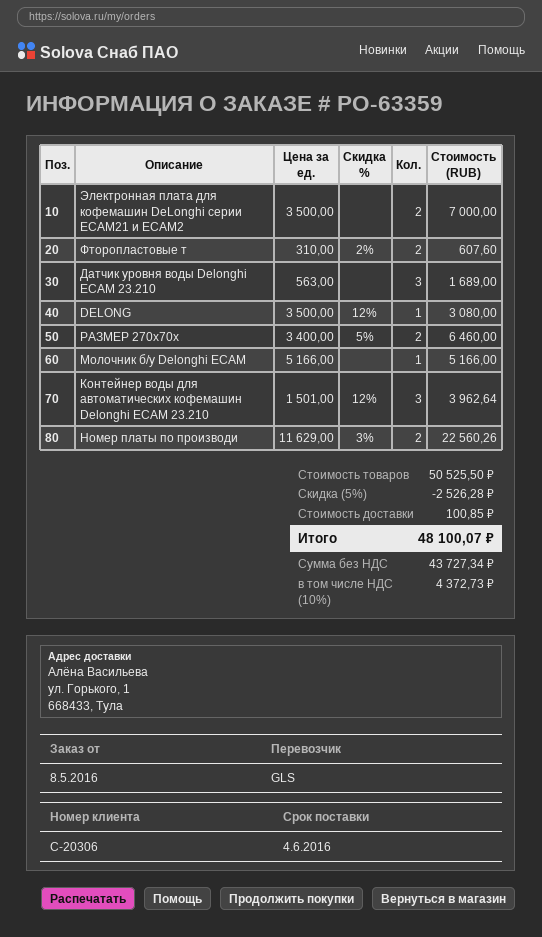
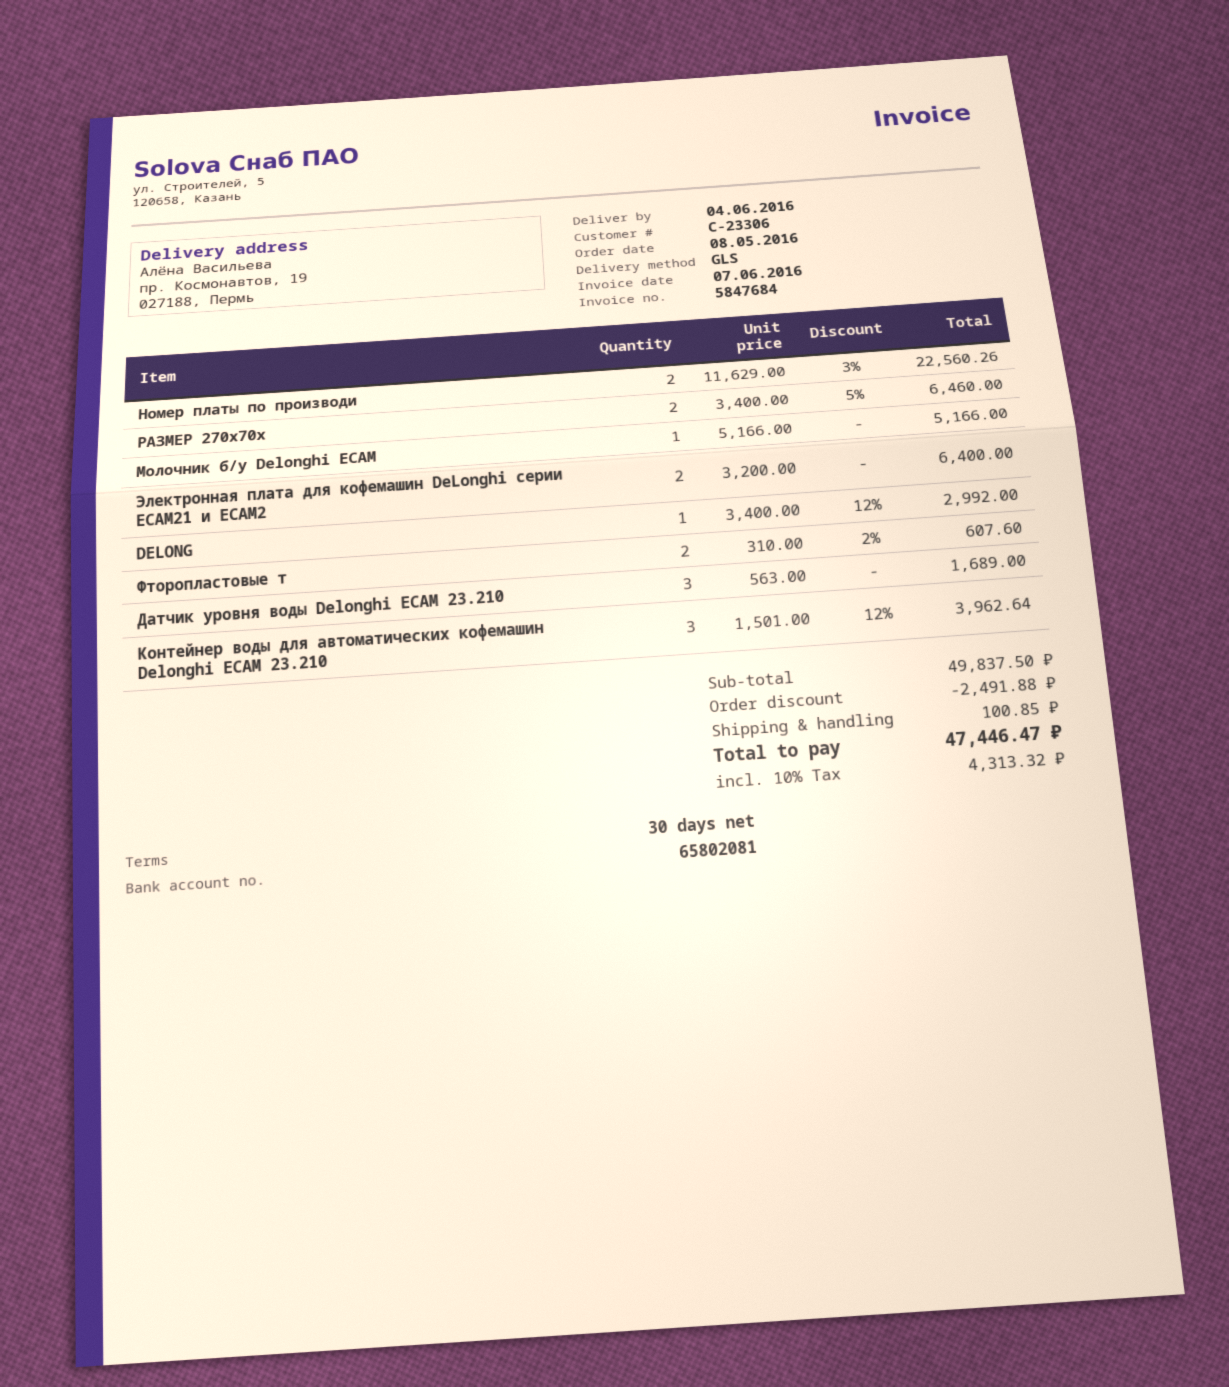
customer number: C-20306 -> C-23306
ship to: ул. Горького, 1, 668433, Тула -> пр. Космонавтов, 19, 027188, Пермь
Электронная плата для кофемашин DeLonghi серии ECAM21 и ECAM2: 2 x 3500.00 = 7000.00 -> 2 x 3200.00 = 6400.00
DELONG: 1 x 3500.00 - 12% = 3080.00 -> 1 x 3400.00 - 12% = 2992.00
subtotal: 50525.50 -> 49837.50
discount: 2526.28 -> 2491.88
tax: 10% = 4372.73 -> 10% = 4313.32
total: 48100.07 -> 47446.47

